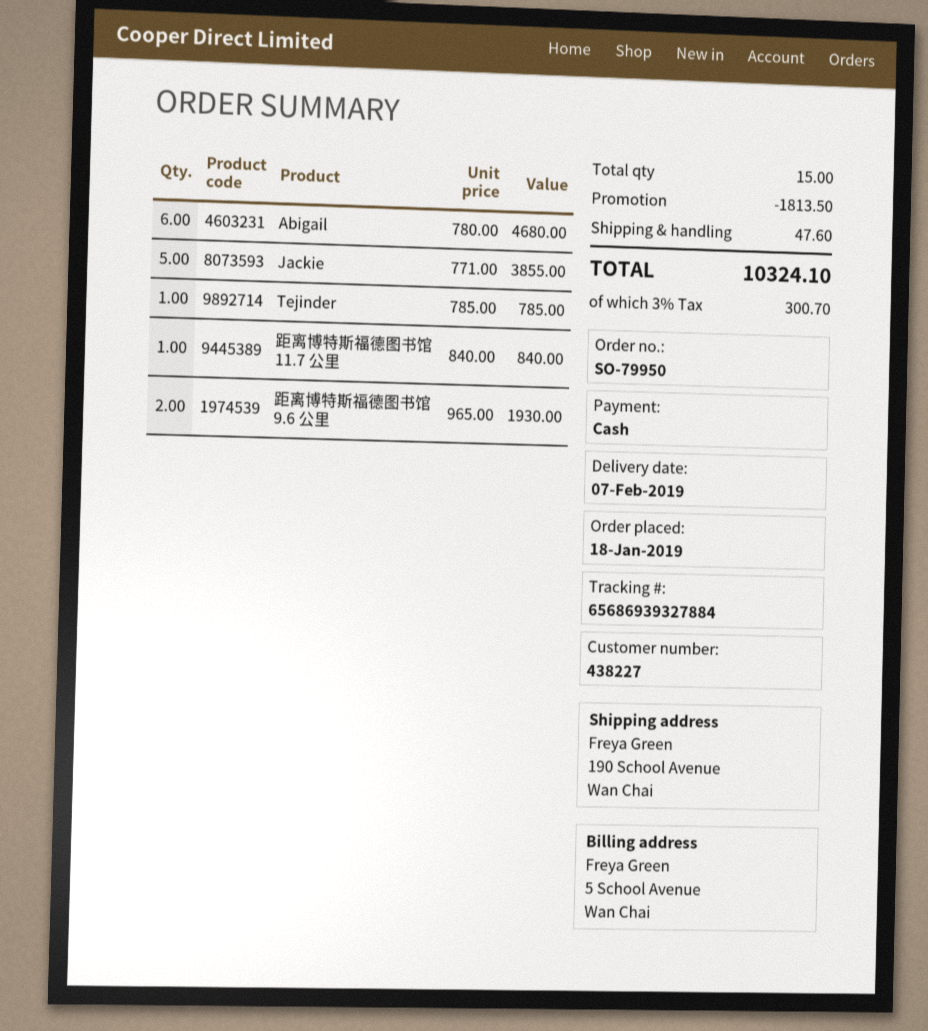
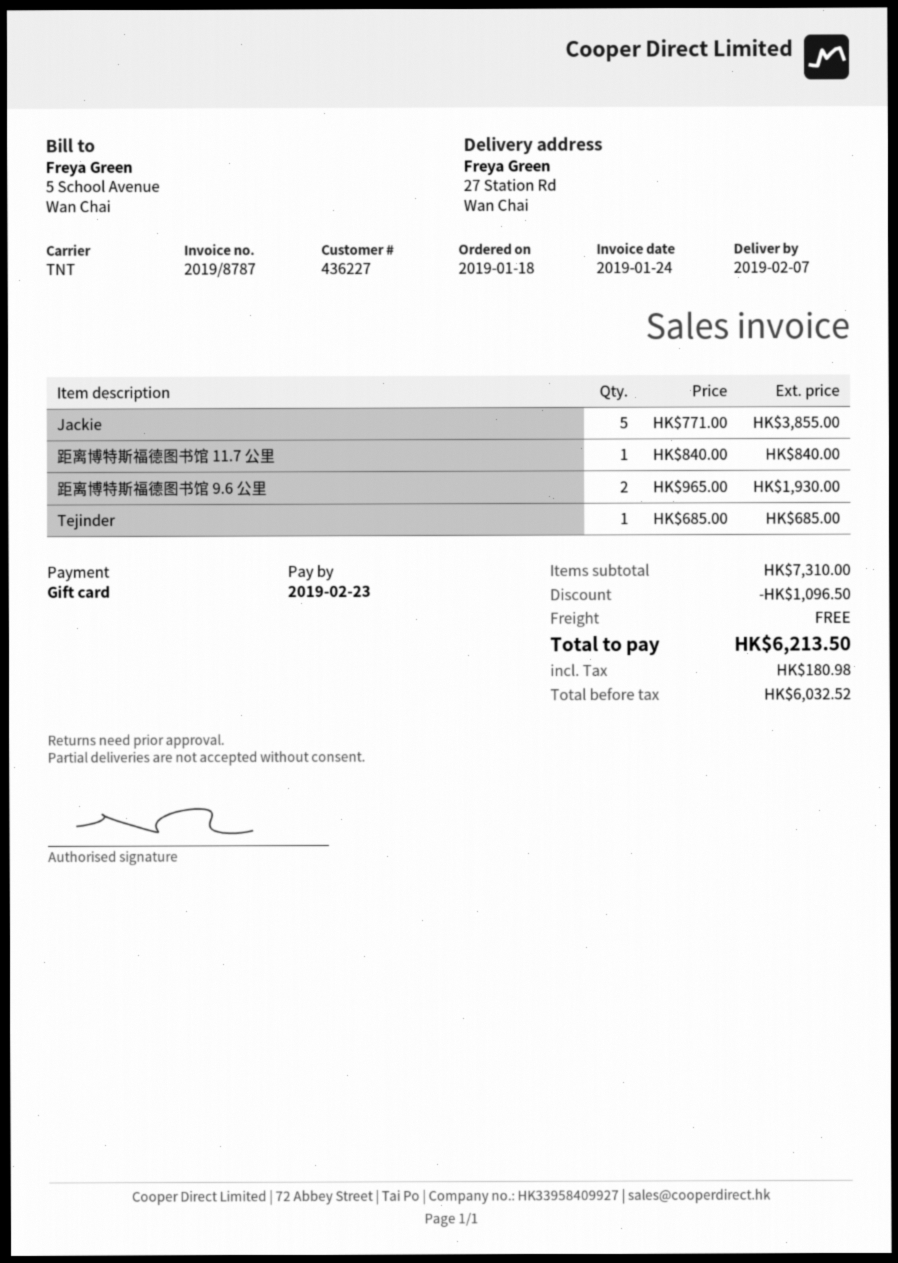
customer number: 438227 -> 436227
payment method: cash -> gift card
ship to: 190 School Avenue, Wan Chai -> 27 Station Rd, Wan Chai
Abigail: 6 x 780.00 = 4680.00 -> none
Tejinder: 1 x 785.00 = 785.00 -> 1 x 685.00 = 685.00
discount: 1813.50 -> 1096.50
shipping: 47.60 -> 0.00
tax: 300.70 -> 180.98
total: 10324.10 -> 6213.50

